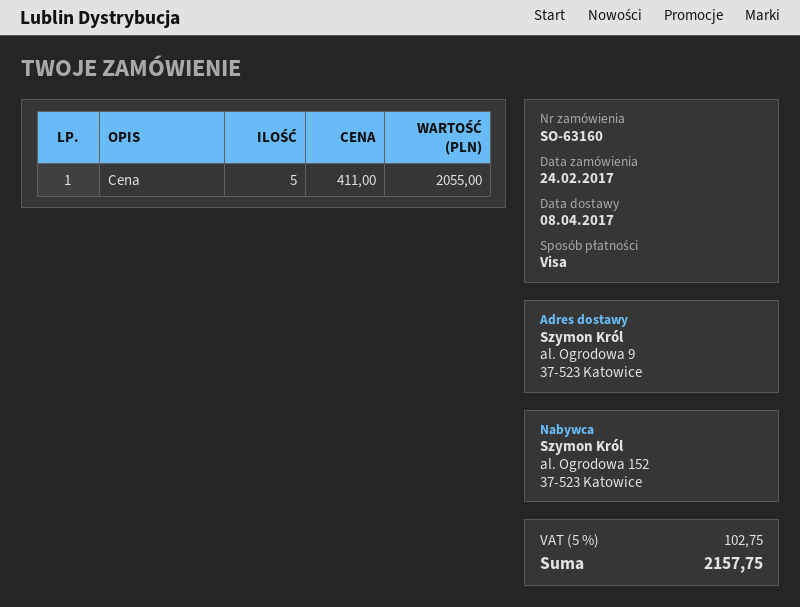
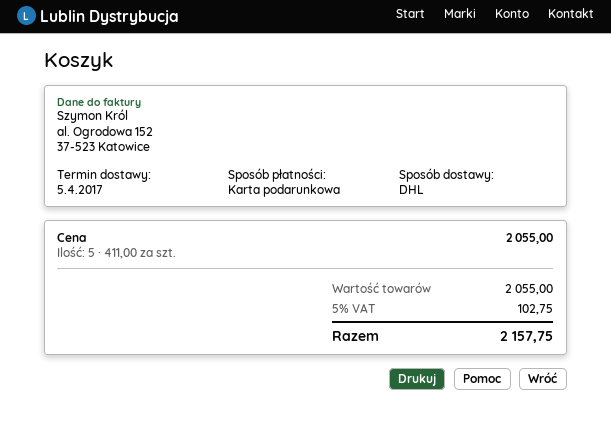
delivery date: 2017-04-08 -> 2017-04-05
payment method: Visa -> gift card

